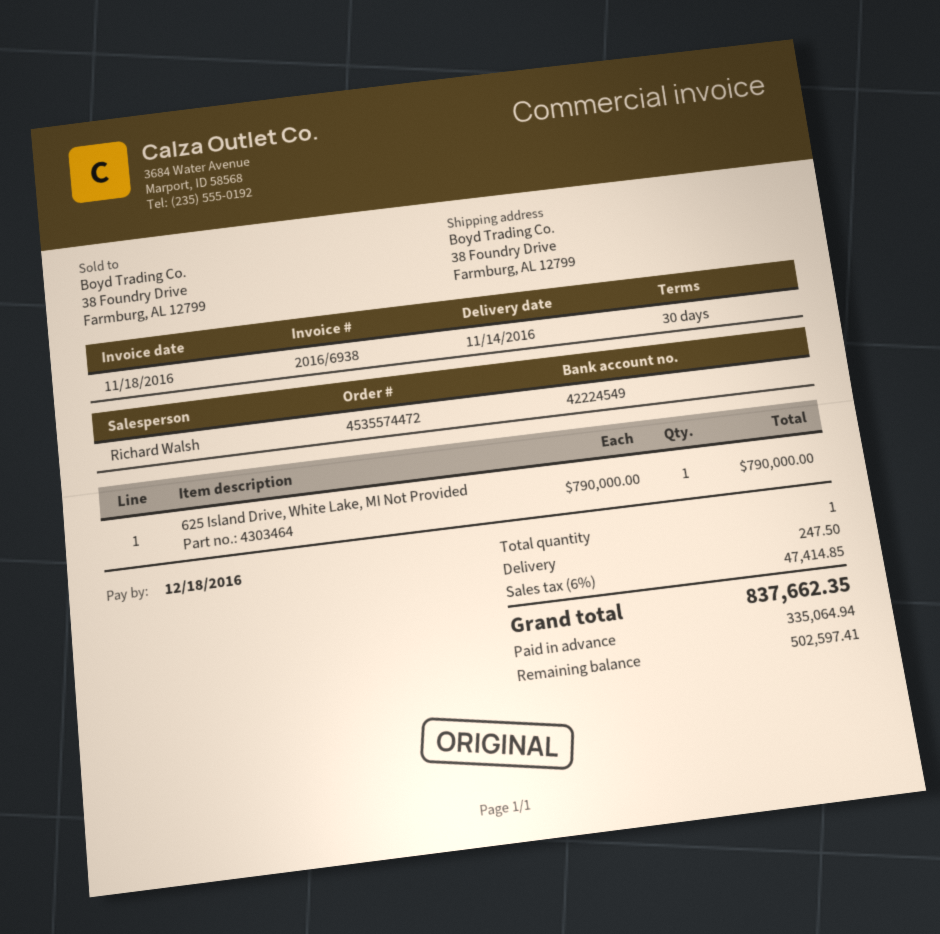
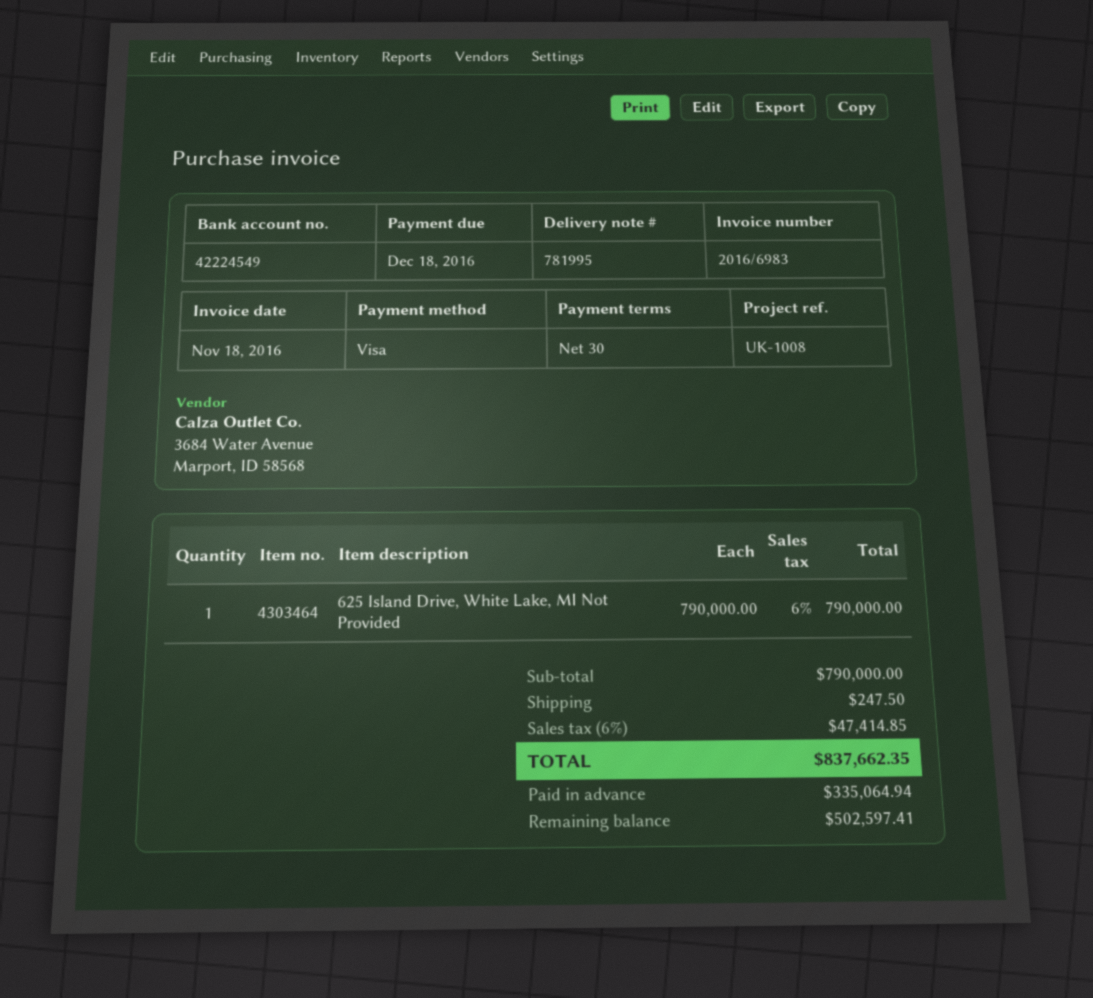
invoice number: 2016/6938 -> 2016/6983

